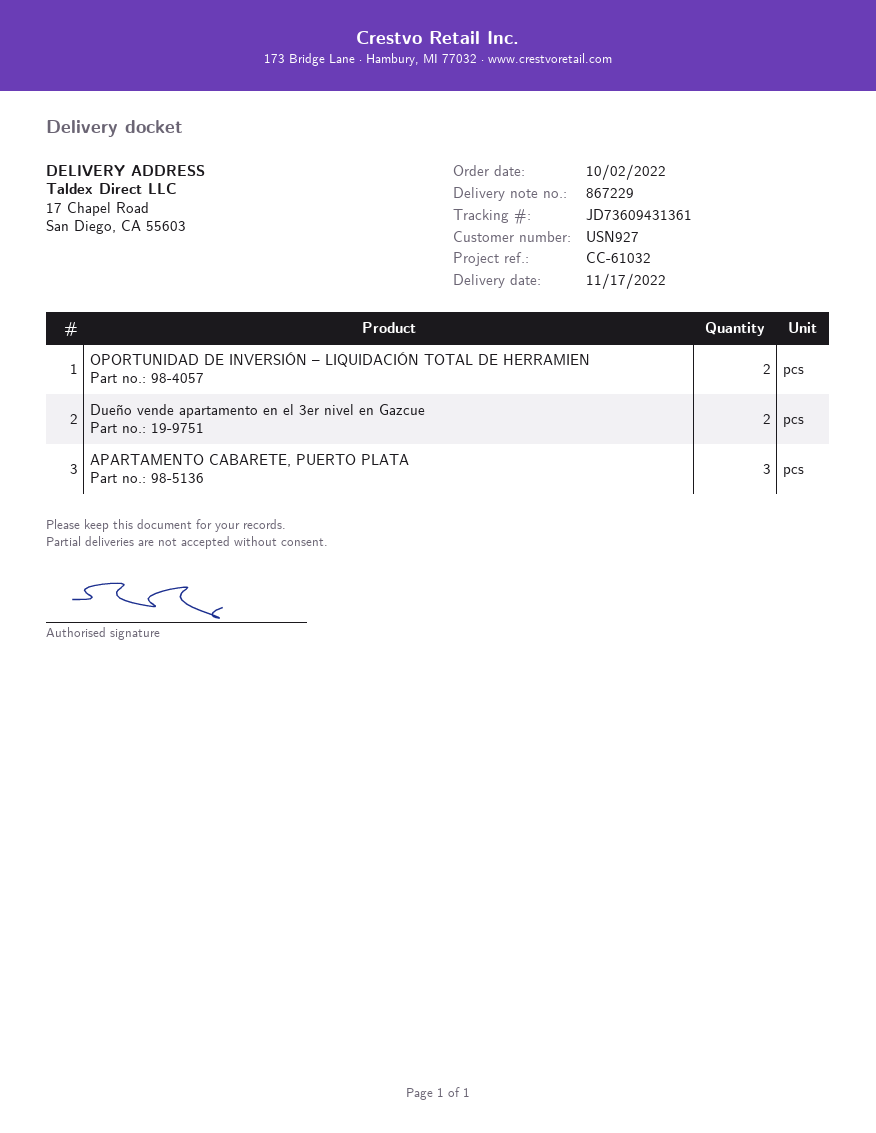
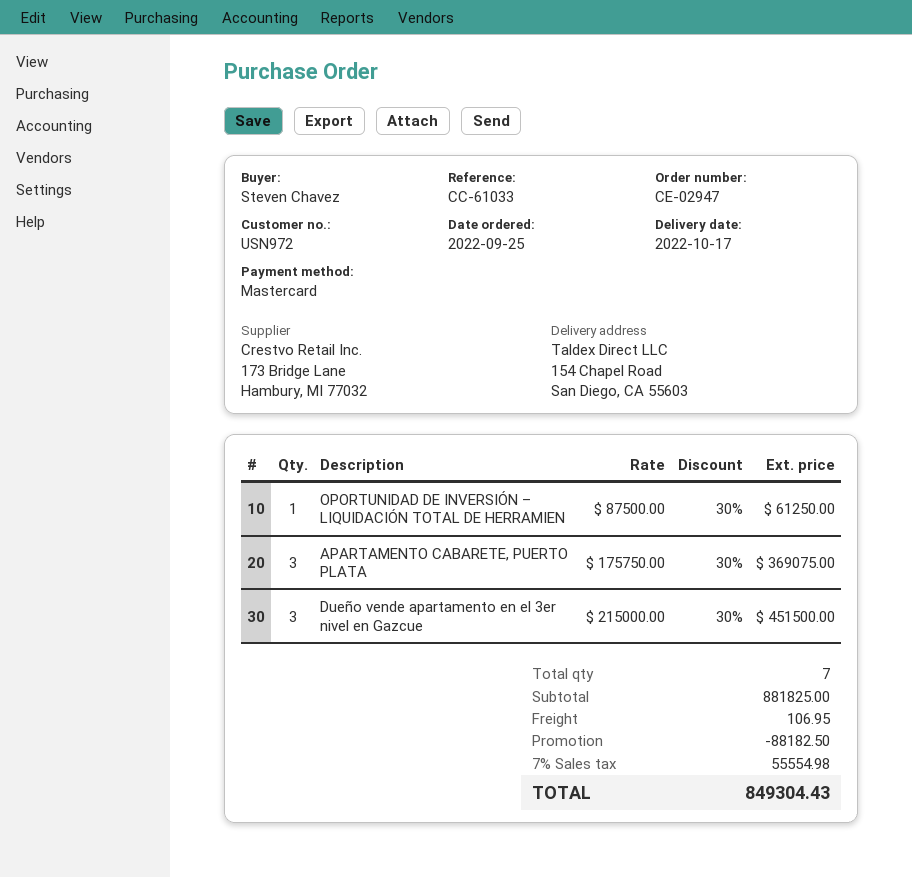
order date: 2022-10-02 -> 2022-09-25
delivery date: 2022-11-17 -> 2022-10-17
customer number: USN927 -> USN972
reference: CC-61032 -> CC-61033
ship to: 17 Chapel Road, San Diego, CA 55603 -> 154 Chapel Road, San Diego, CA 55603
OPORTUNIDAD DE INVERSIÓN – LIQUIDACIÓN TOTAL DE HERRAMIEN: 2 -> 1
Dueño vende apartamento en el 3er nivel en Gazcue: 2 -> 3

